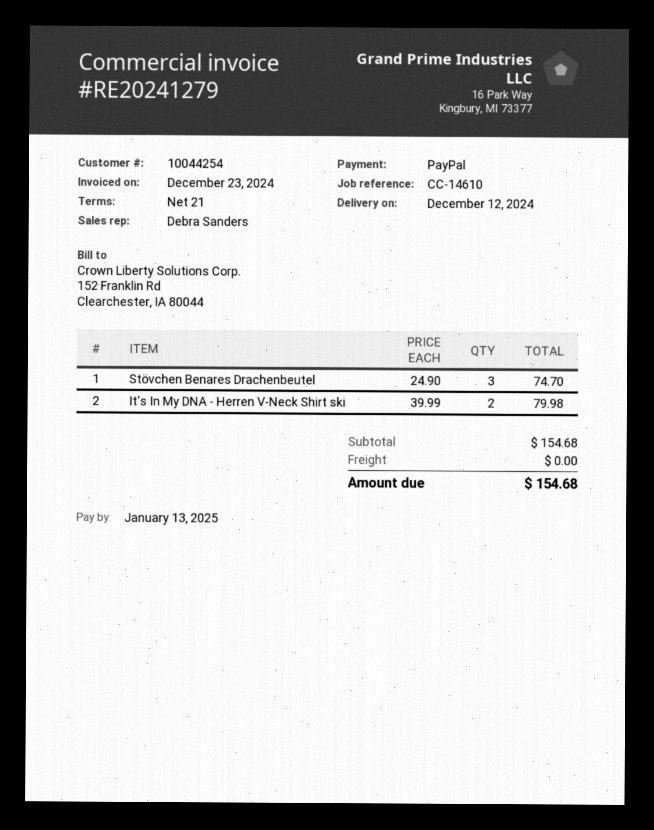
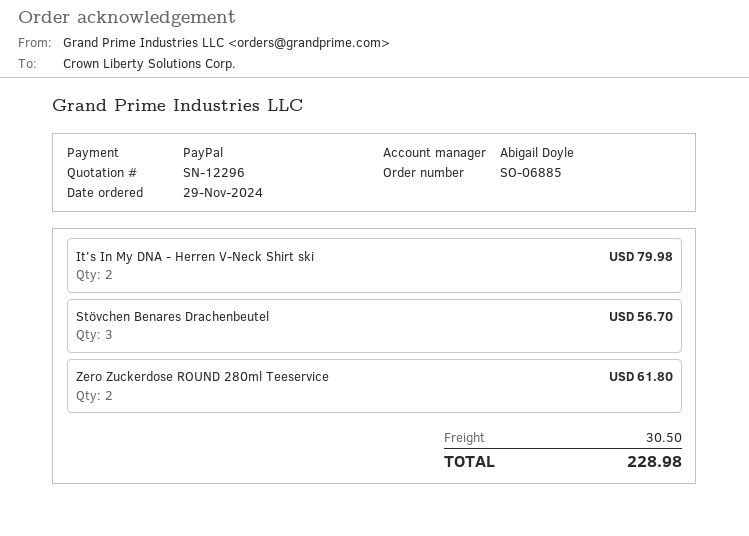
sales rep: Debra Sanders -> Abigail Doyle
Stövchen Benares Drachenbeutel: 3 for 74.70 -> 3 for 56.70
Zero Zuckerdose ROUND 280ml Teeservice: none -> 2 for 61.80
shipping: 0.00 -> 30.50
total: 154.68 -> 228.98

